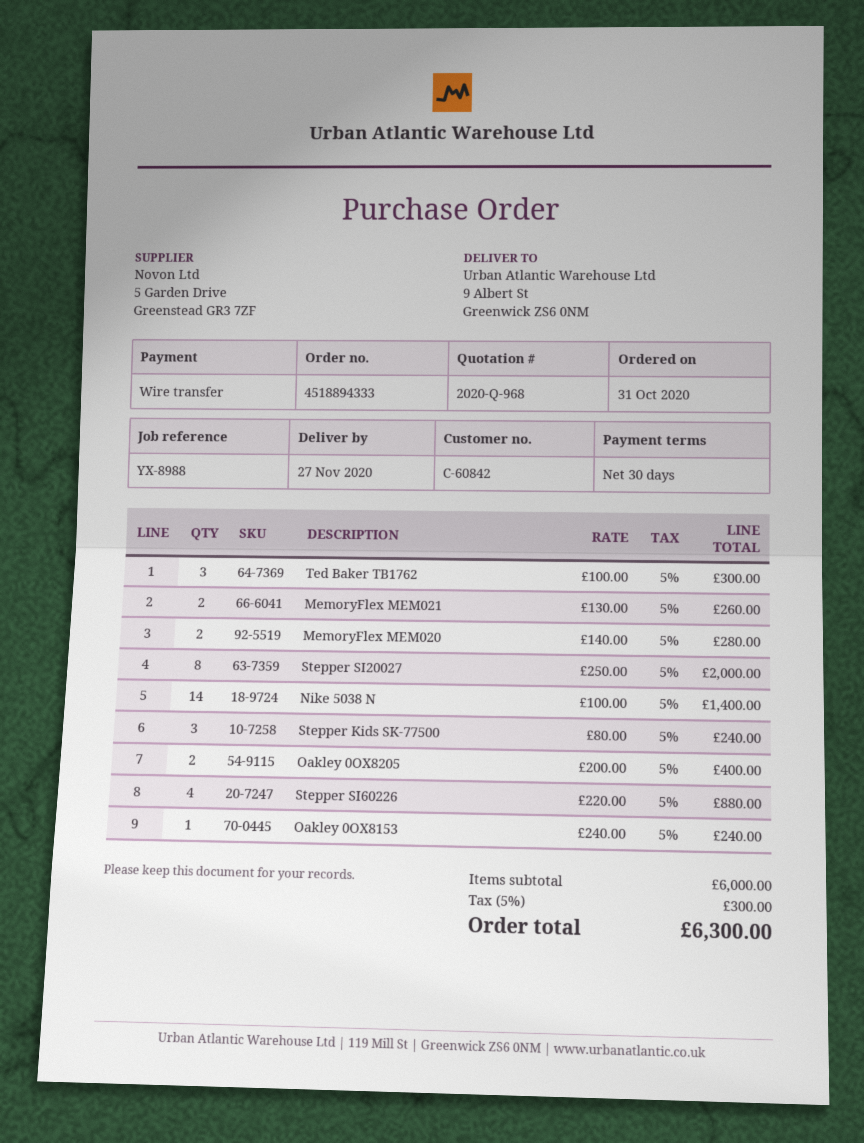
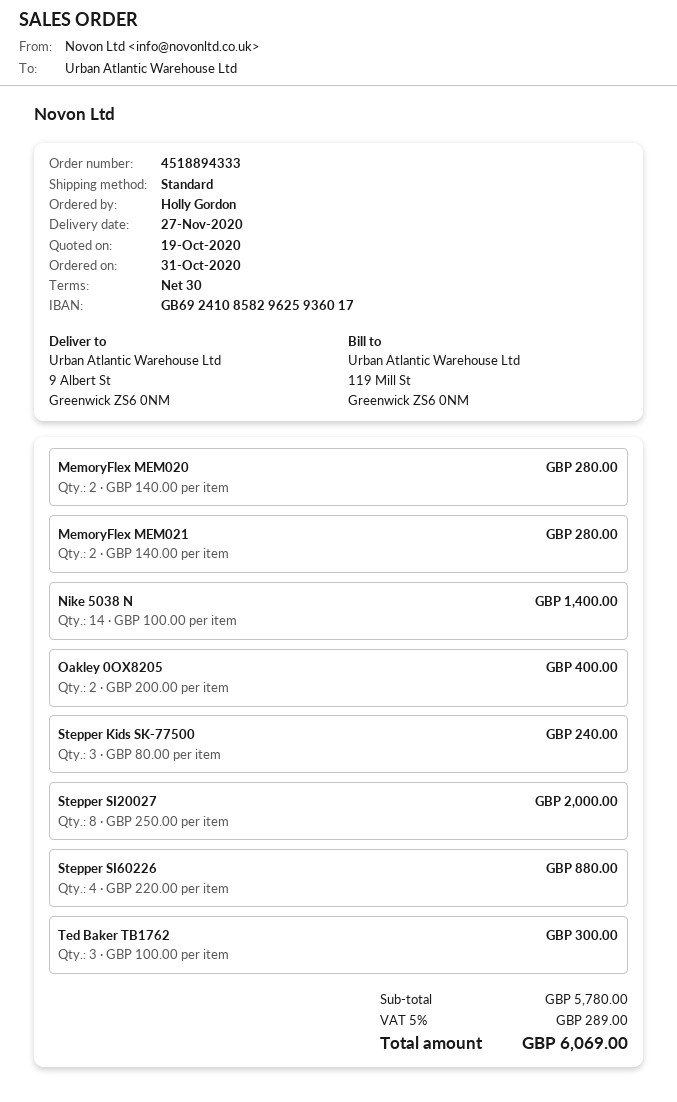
MemoryFlex MEM021: 2 x 130.00 = 260.00 -> 2 x 140.00 = 280.00
Oakley 0OX8153: 1 x 240.00 = 240.00 -> none
subtotal: 6000.00 -> 5780.00
tax: 5% = 300.00 -> 5% = 289.00
total: 6300.00 -> 6069.00

